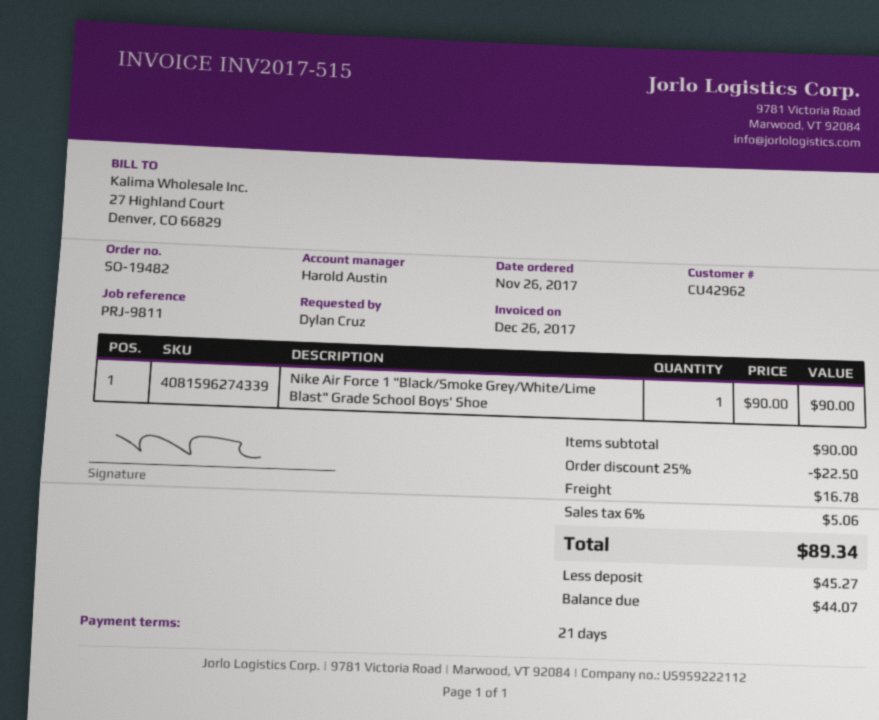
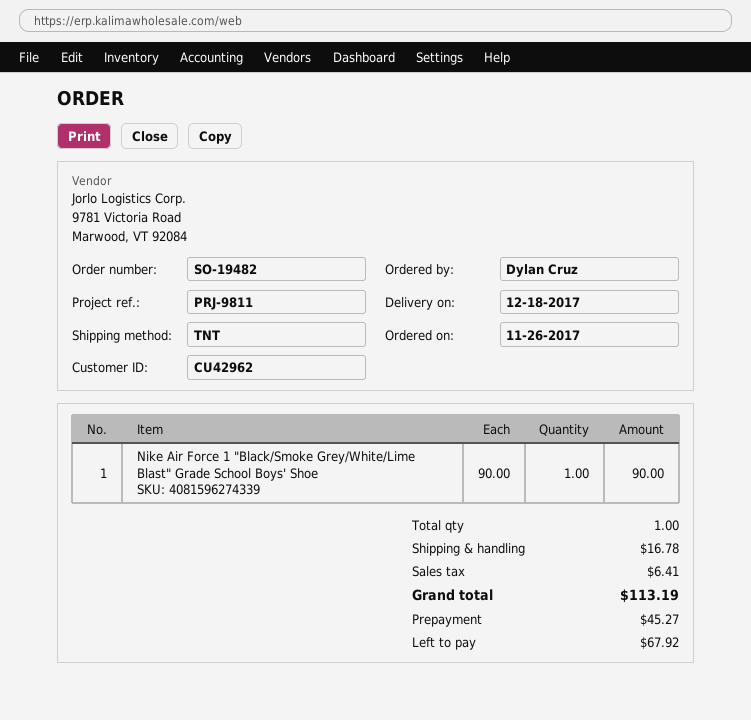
discount: 25% = 22.50 -> none
tax: 5.06 -> 6.41
total: 89.34 -> 113.19
balance: 44.07 -> 67.92

